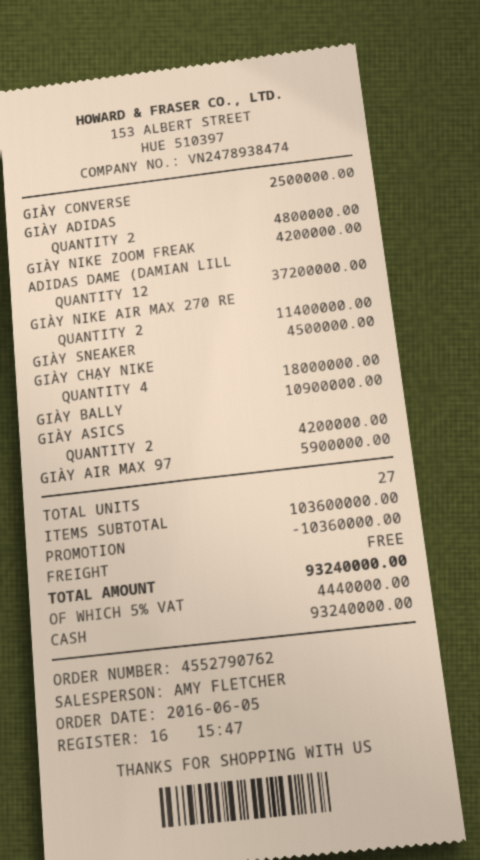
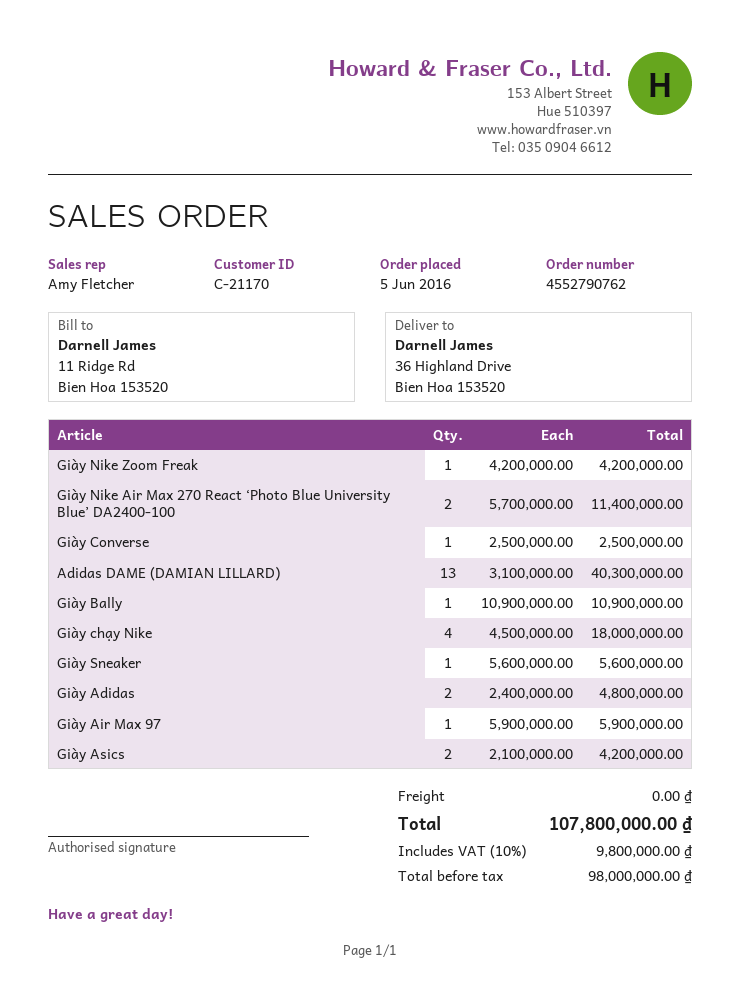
ADIDAS DAME (DAMIAN LILL: 12 for 37200000.00 -> 13 for 40300000.00
GIÀY SNEAKER: 1 for 4500000.00 -> 1 for 5600000.00
discount: 10360000.00 -> none
tax: 5% = 4440000.00 -> 10% = 9800000.00
total: 93240000.00 -> 107800000.00

